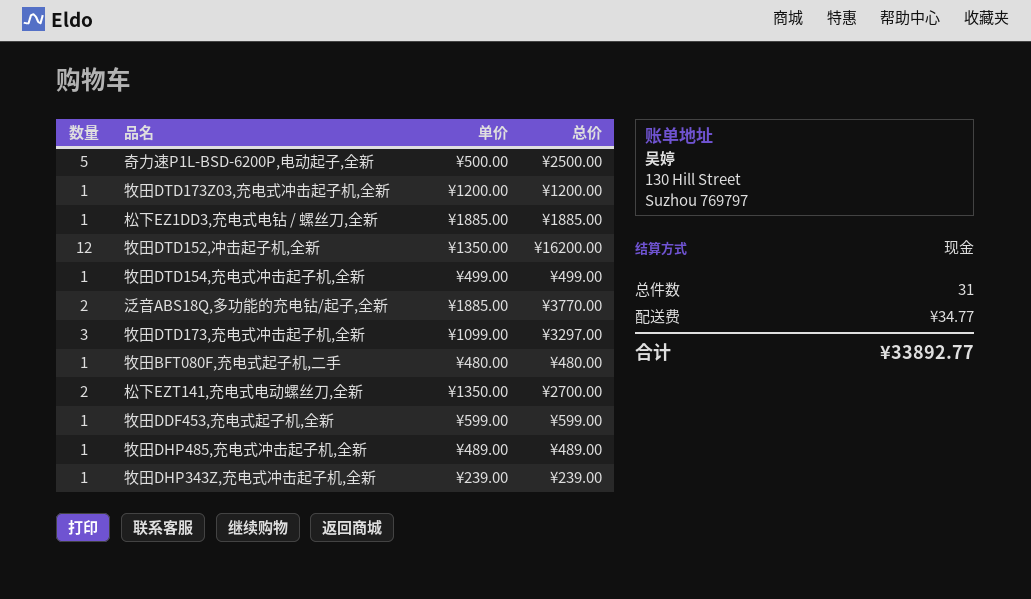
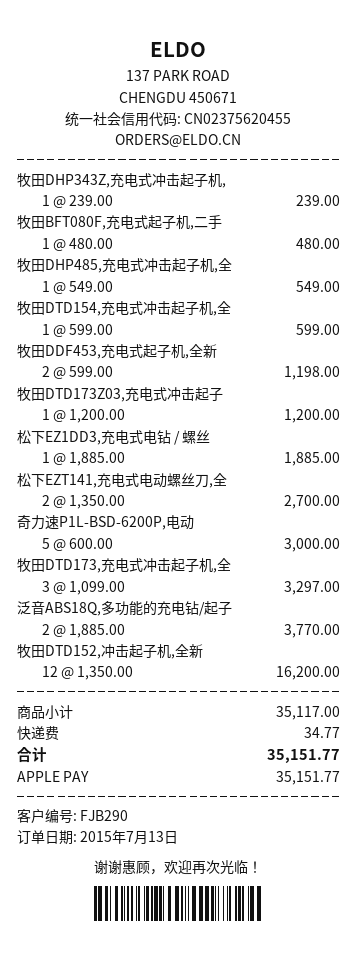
payment method: cash -> Apple Pay
奇力速P1L-BSD-6200P,电动起子,全新: 5 x 500.00 = 2500.00 -> 5 x 600.00 = 3000.00
牧田DTD154,充电式冲击起子机,全新: 1 x 499.00 = 499.00 -> 1 x 599.00 = 599.00
牧田DDF453,充电式起子机,全新: 1 x 599.00 = 599.00 -> 2 x 599.00 = 1198.00
牧田DHP485,充电式冲击起子机,全新: 1 x 489.00 = 489.00 -> 1 x 549.00 = 549.00
total: 33892.77 -> 35151.77

